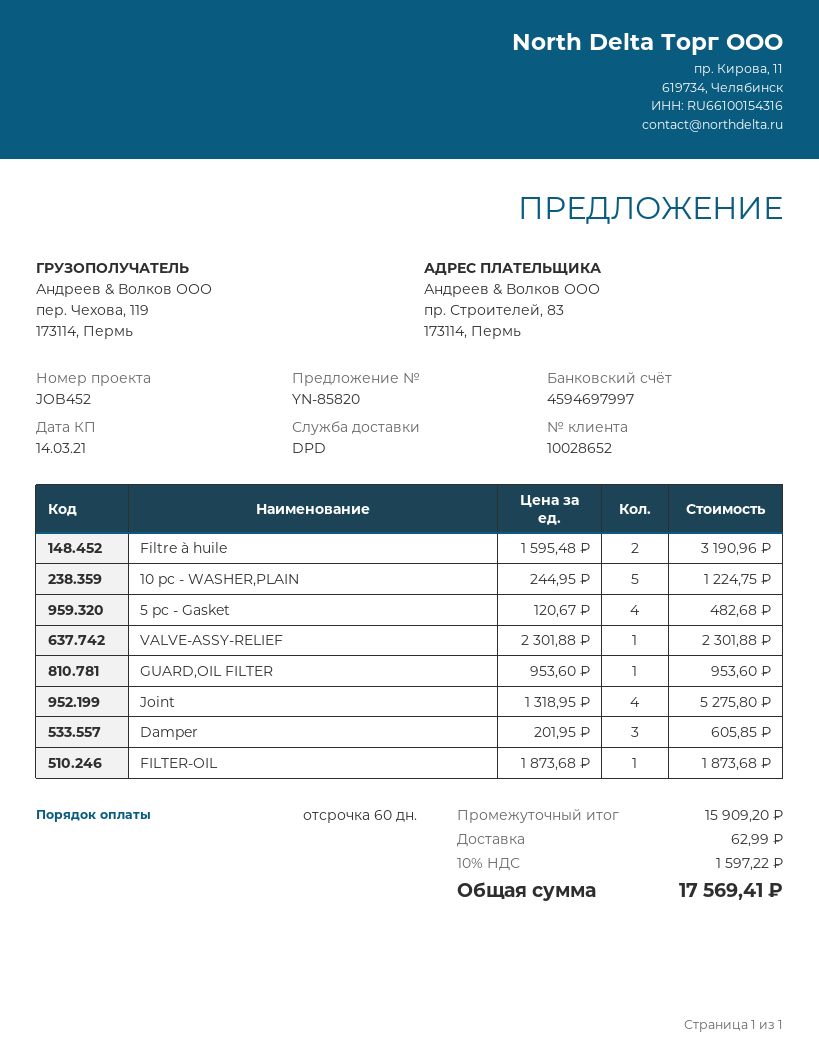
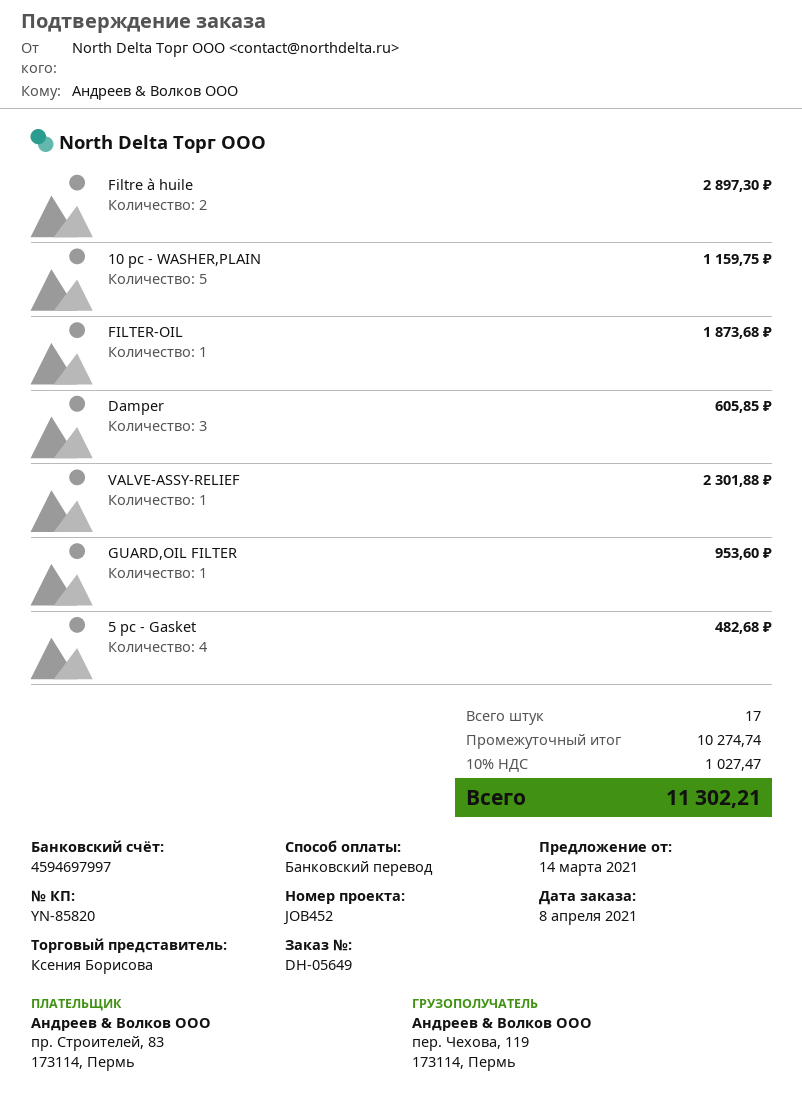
Filtre à huile: 2 for 3190.96 -> 2 for 2897.30
10 pc - WASHER,PLAIN: 5 for 1224.75 -> 5 for 1159.75
Joint: 4 for 5275.80 -> none
subtotal: 15909.20 -> 10274.74
shipping: 62.99 -> none
tax: 10% = 1597.22 -> 10% = 1027.47
total: 17569.41 -> 11302.21

